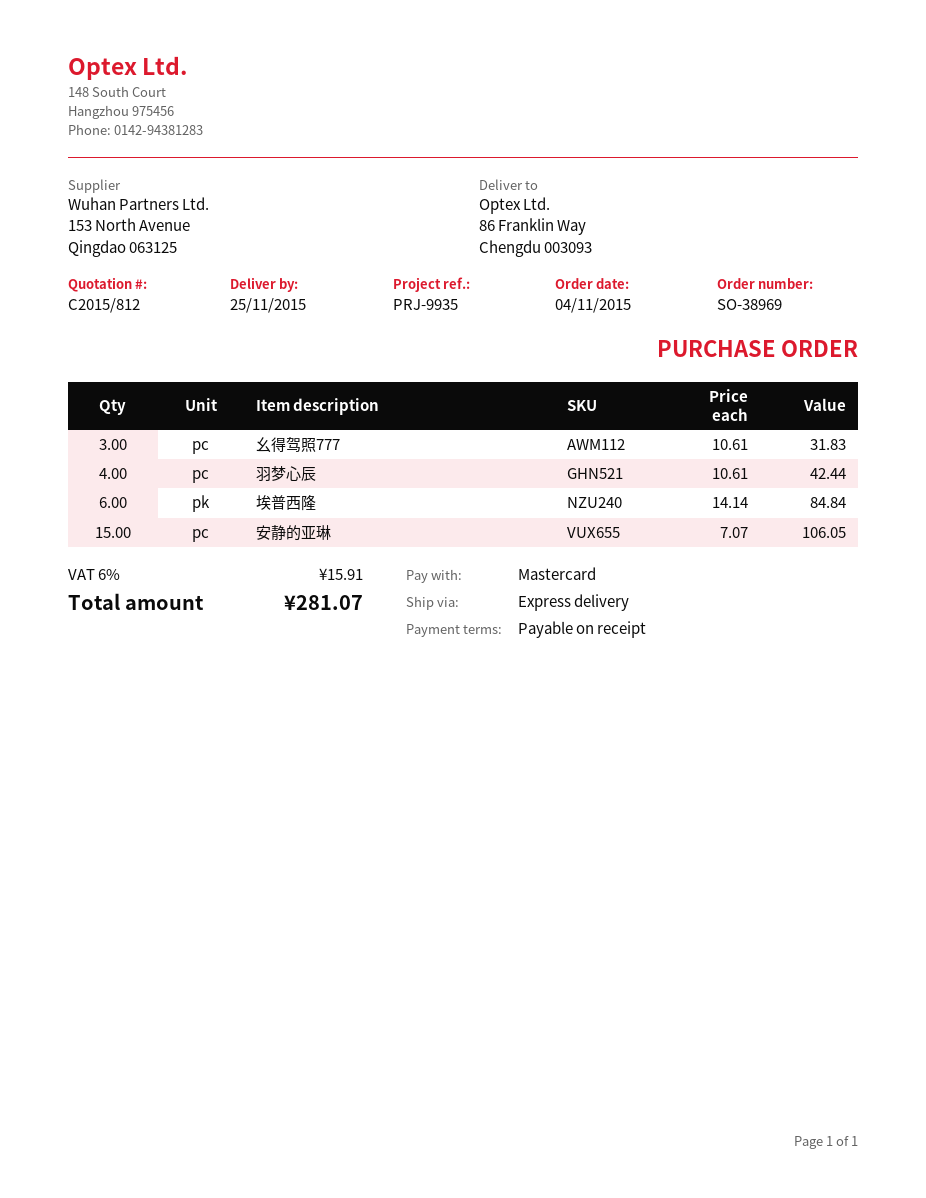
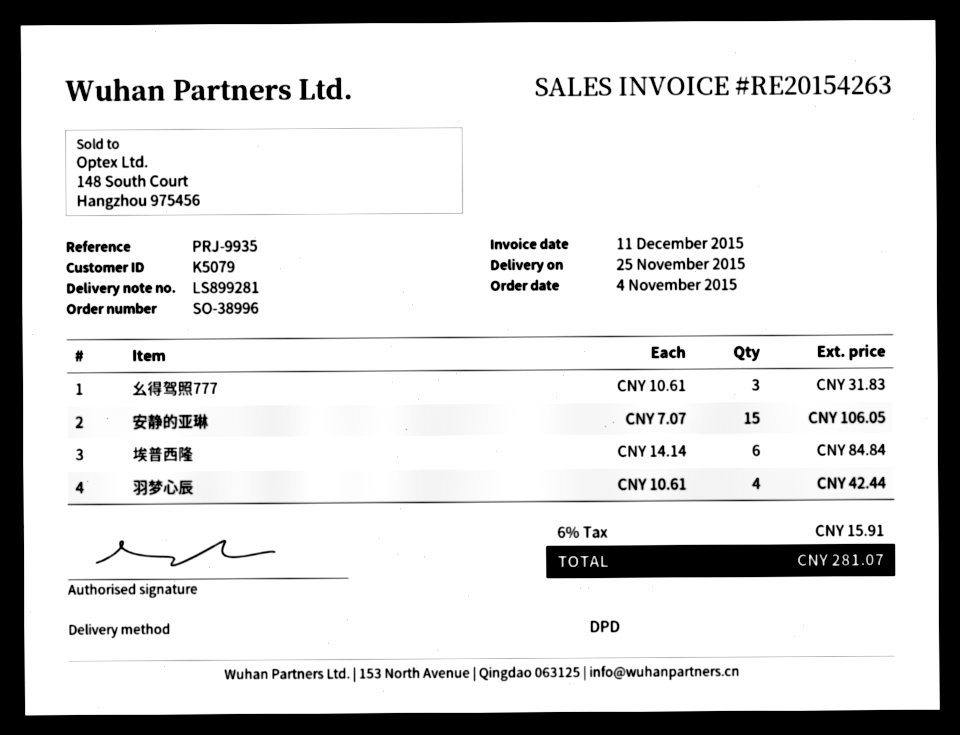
order number: SO-38969 -> SO-38996
shipping method: express -> DPD

